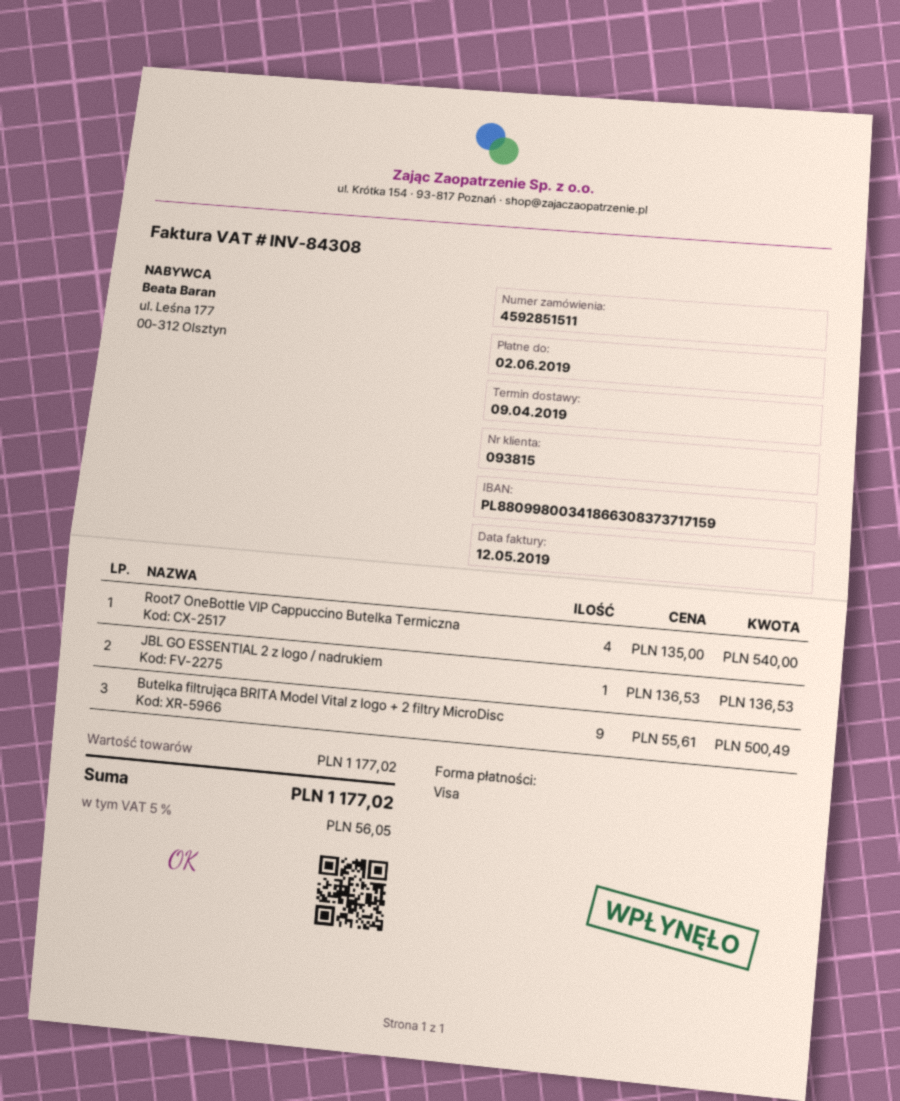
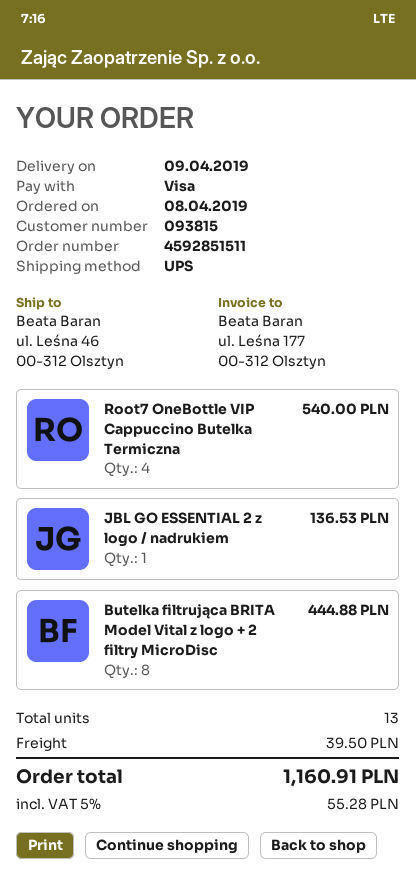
Butelka filtrująca BRITA Model Vital z logo + 2 filtry MicroDisc: 9 for 500.49 -> 8 for 444.88
shipping: none -> 39.50
tax: 5% = 56.05 -> 5% = 55.28
total: 1177.02 -> 1160.91

